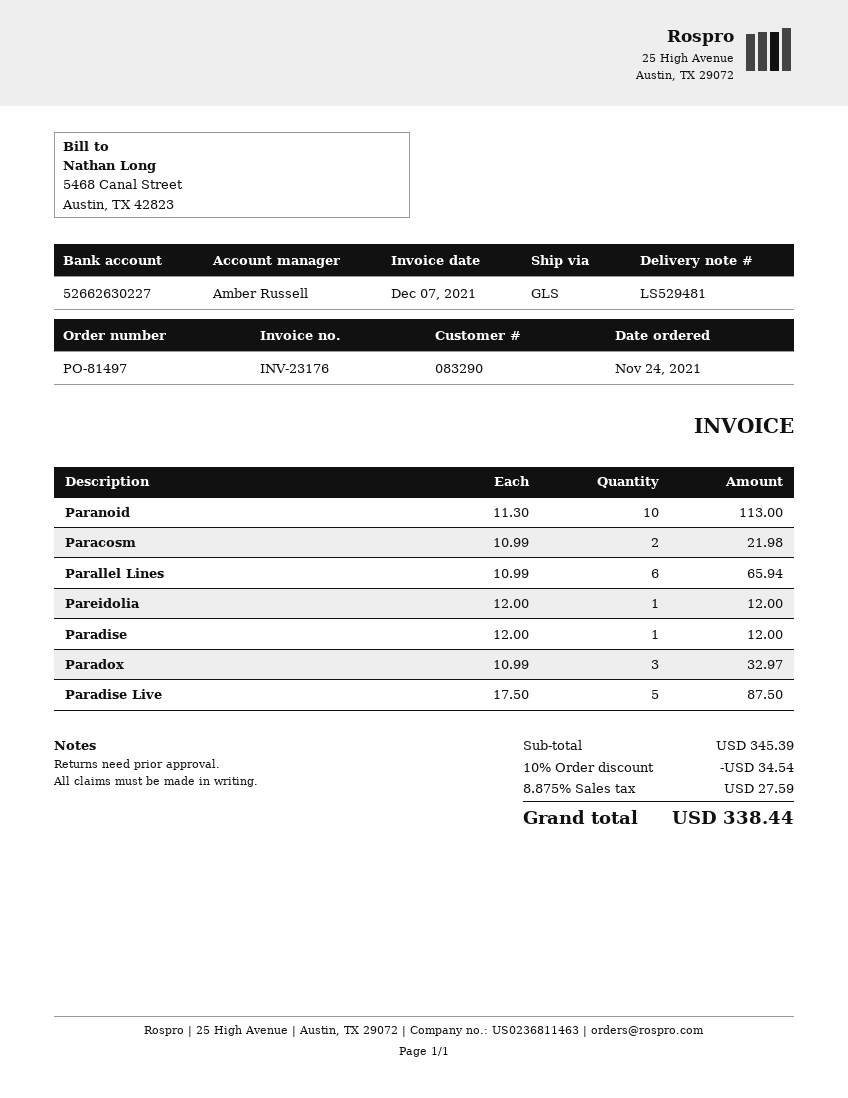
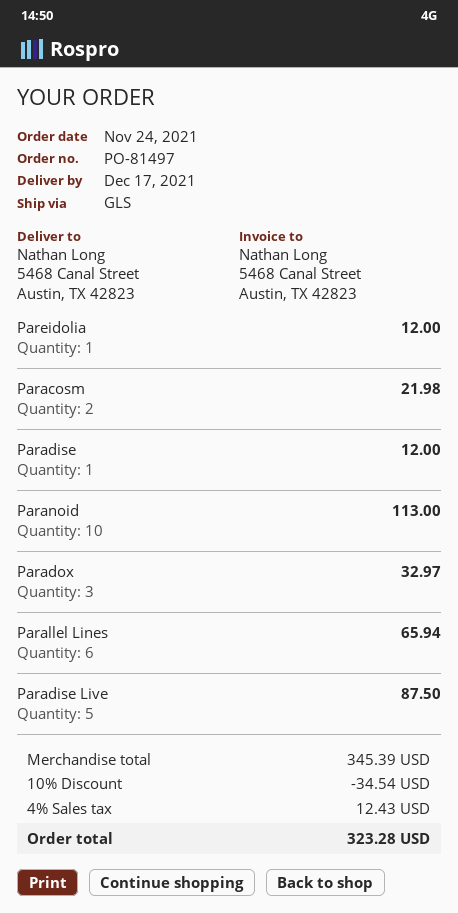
tax: 8.875% = 27.59 -> 4% = 12.43
total: 338.44 -> 323.28

